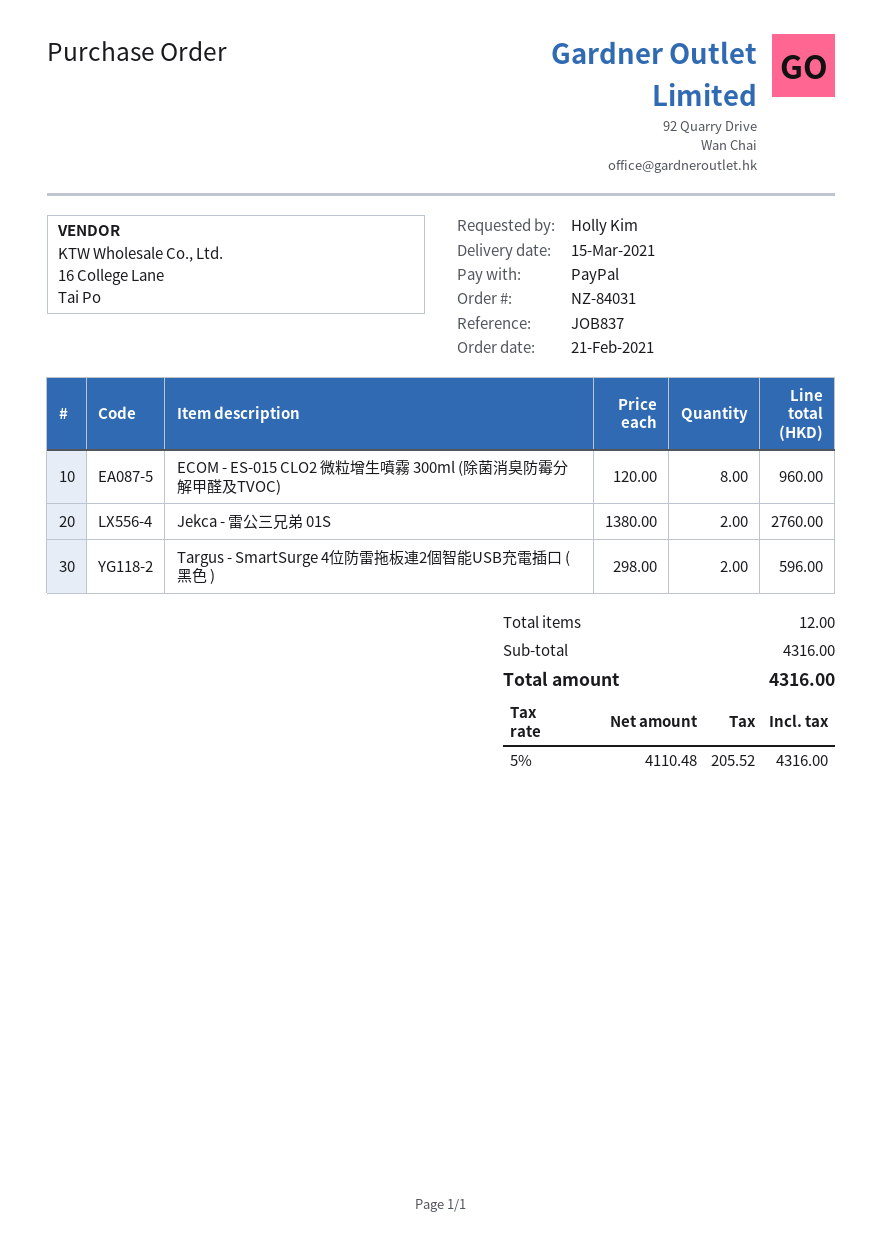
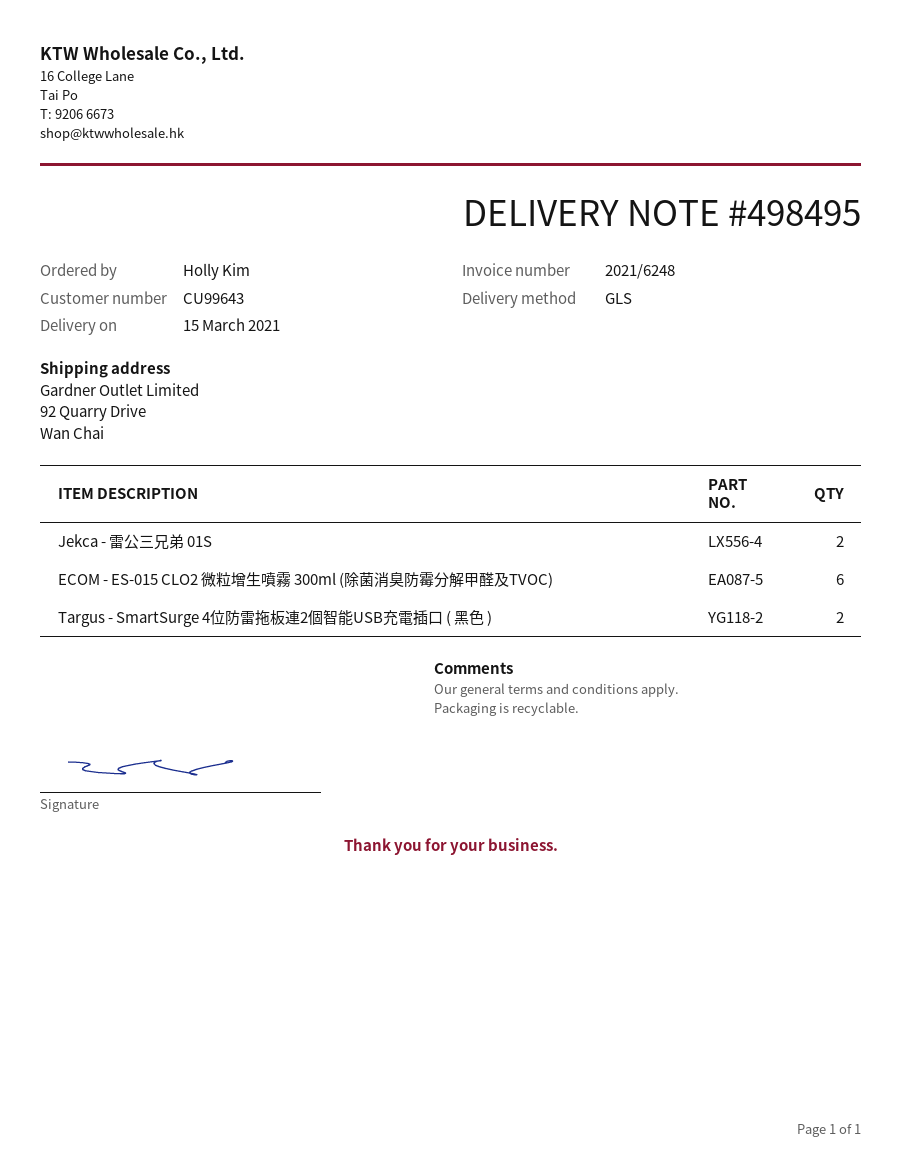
ECOM - ES-015 CLO2 微粒增生噴霧 300ml (除菌消臭防霉分解甲醛及TVOC): 8 -> 6

